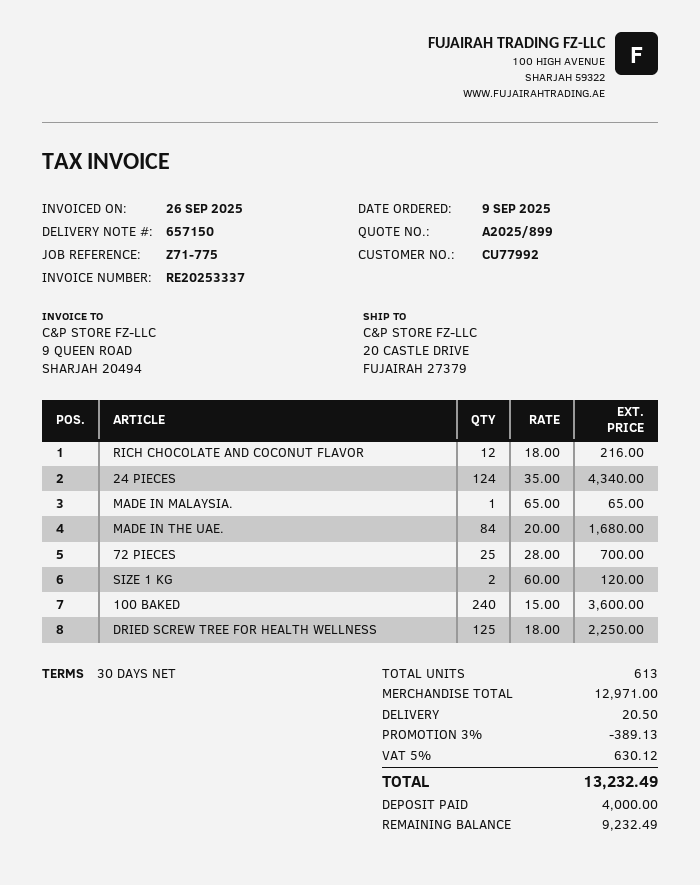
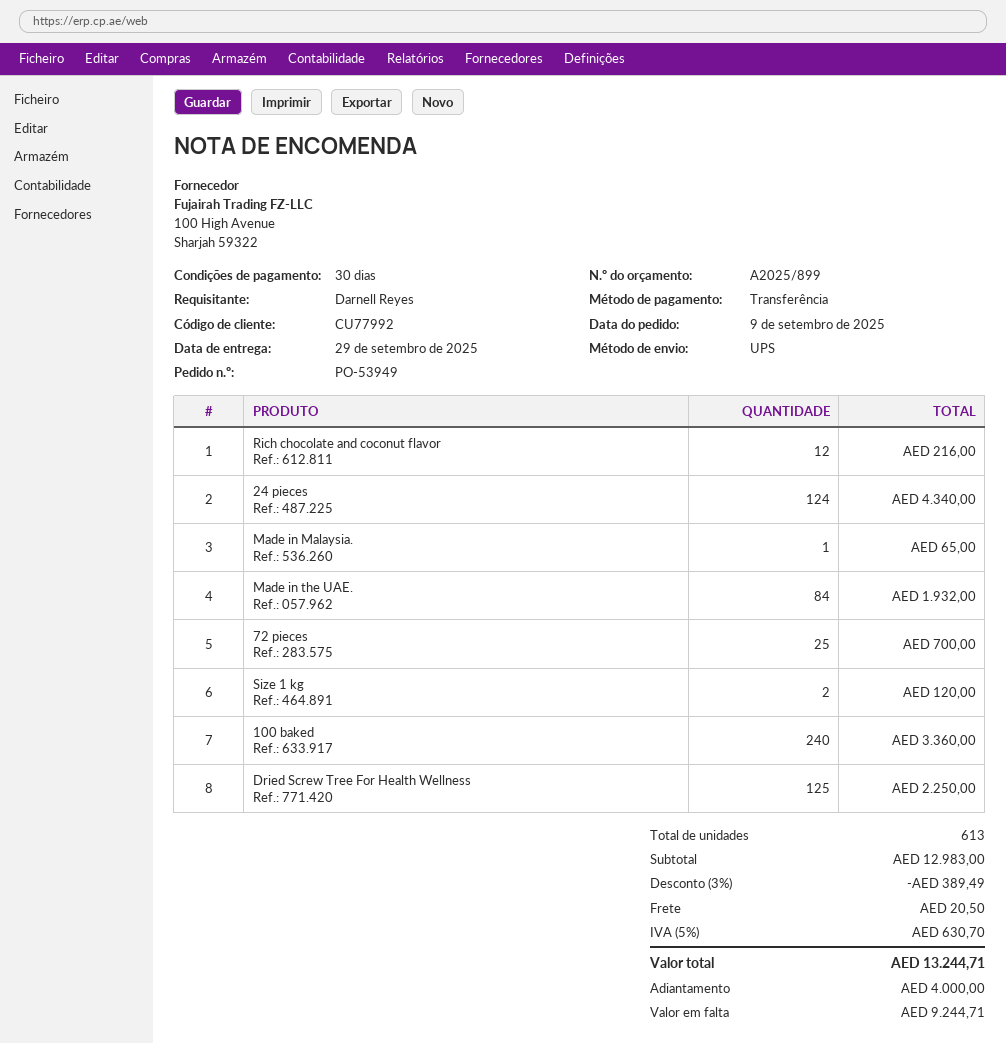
MADE IN THE UAE.: 84 for 1680.00 -> 84 for 1932.00
100 BAKED: 240 for 3600.00 -> 240 for 3360.00
subtotal: 12971.00 -> 12983.00
discount: 3% = 389.13 -> 3% = 389.49
tax: 5% = 630.12 -> 5% = 630.70
total: 13232.49 -> 13244.71
balance: 9232.49 -> 9244.71

